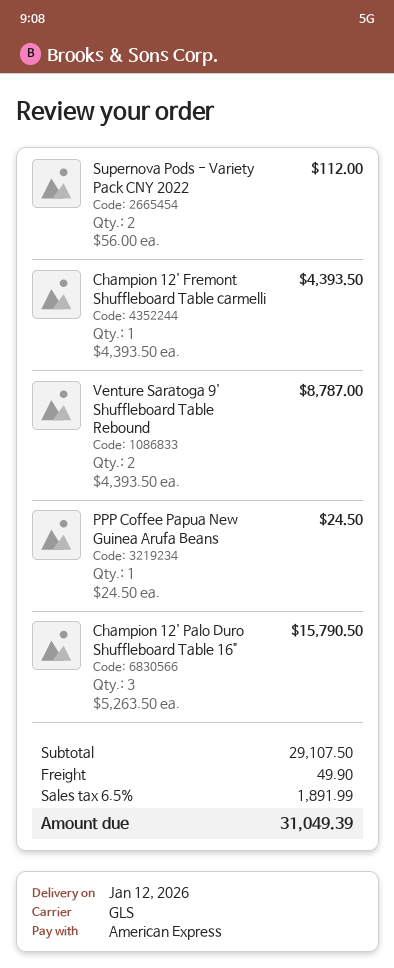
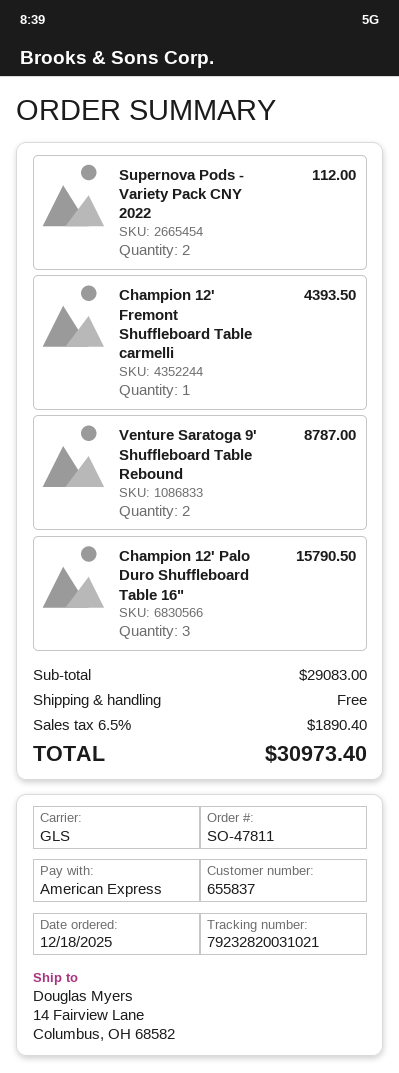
PPP Coffee Papua New Guinea Arufa Beans: 1 for 24.50 -> none
subtotal: 29107.50 -> 29083.00
shipping: 49.90 -> 0.00
tax: 6.5% = 1891.99 -> 6.5% = 1890.40
total: 31049.39 -> 30973.40

